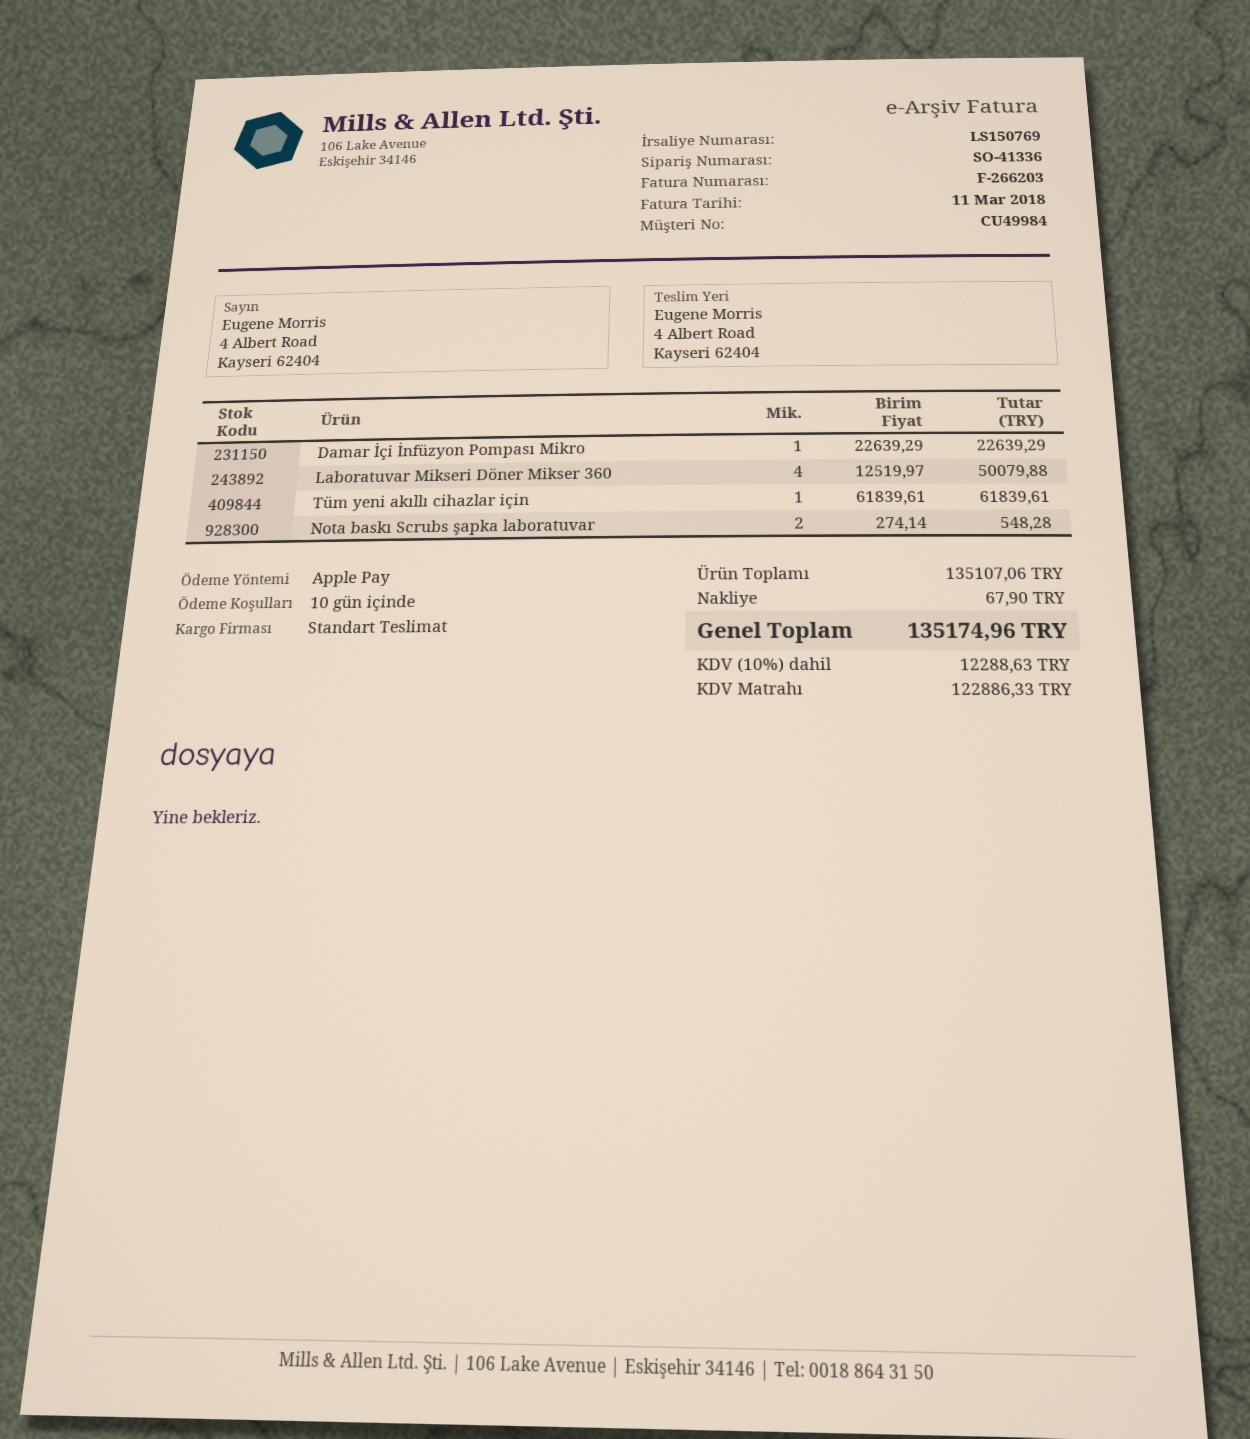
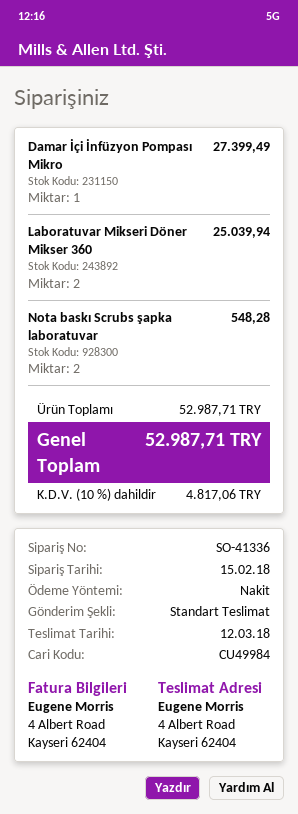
payment method: Apple Pay -> cash
Damar İçi İnfüzyon Pompası Mikro: 1 for 22639.29 -> 1 for 27399.49
Laboratuvar Mikseri Döner Mikser 360: 4 for 50079.88 -> 2 for 25039.94
Tüm yeni akıllı cihazlar için: 1 for 61839.61 -> none
subtotal: 135107.06 -> 52987.71
shipping: 67.90 -> none
tax: 10% = 12288.63 -> 10% = 4817.06
total: 135174.96 -> 52987.71

